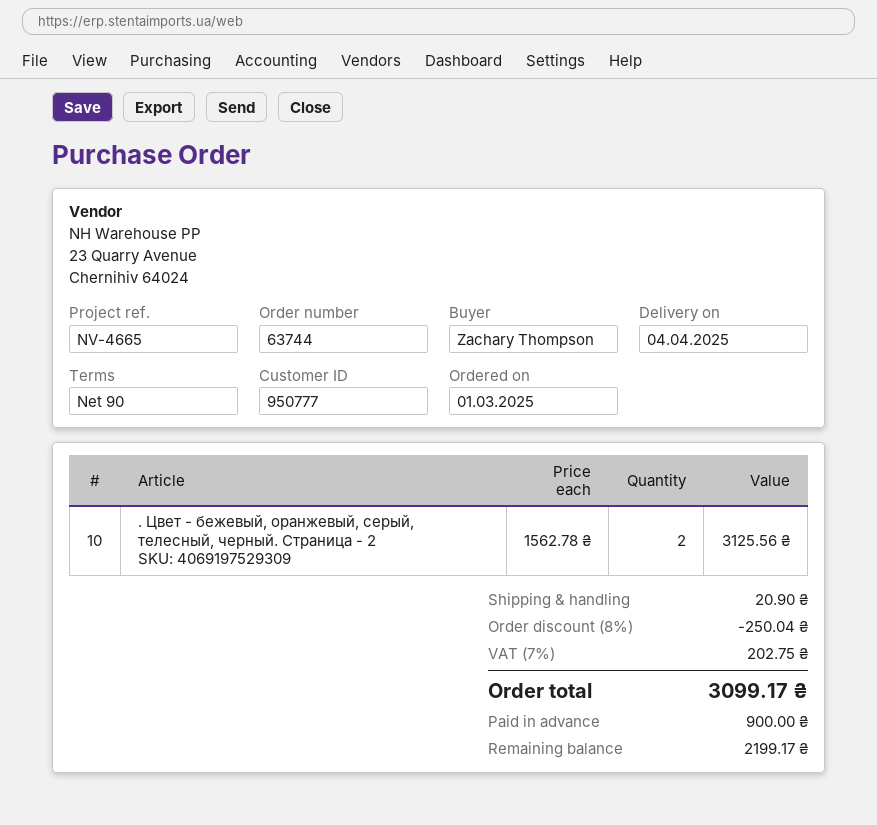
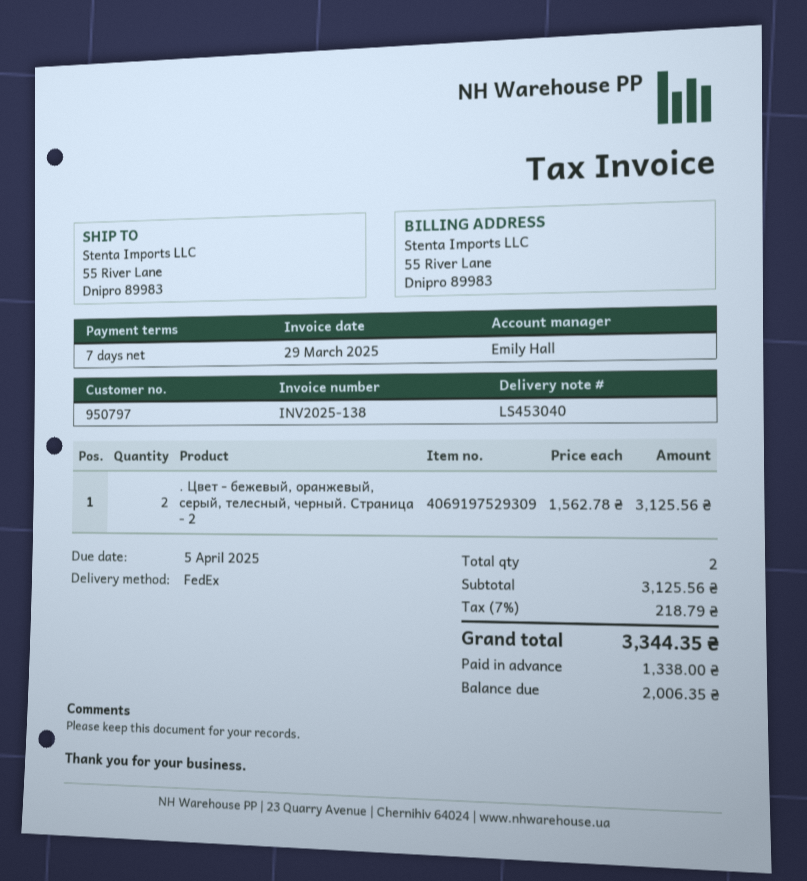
payment terms: 90 days -> 7 days
customer number: 950777 -> 950797
discount: 8% = 250.04 -> none
shipping: 20.90 -> none
tax: 7% = 202.75 -> 7% = 218.79
total: 3099.17 -> 3344.35
deposit: 900.00 -> 1338.00
balance: 2199.17 -> 2006.35

